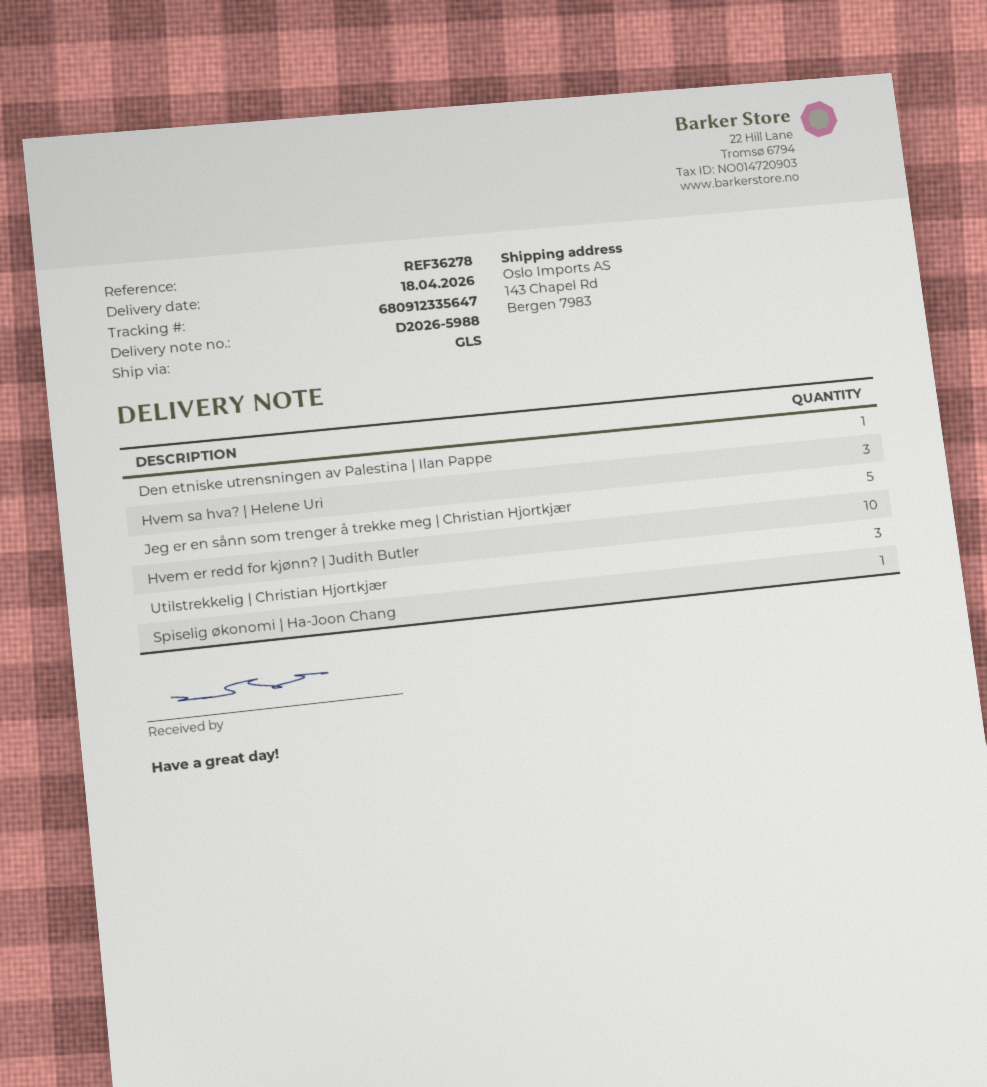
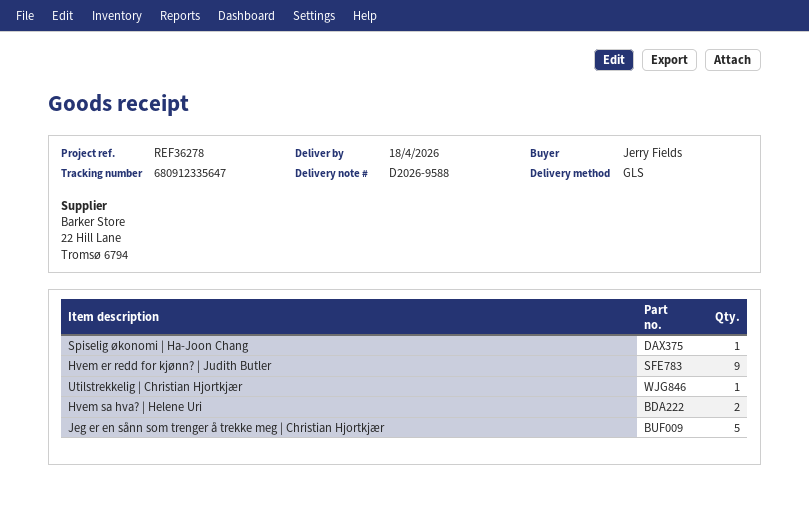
delivery note number: D2026-5988 -> D2026-9588
Den etniske utrensningen av Palestina | Ilan Pappe: 1 -> none
Hvem sa hva? | Helene Uri: 3 -> 2
Hvem er redd for kjønn? | Judith Butler: 10 -> 9
Utilstrekkelig | Christian Hjortkjær: 3 -> 1

